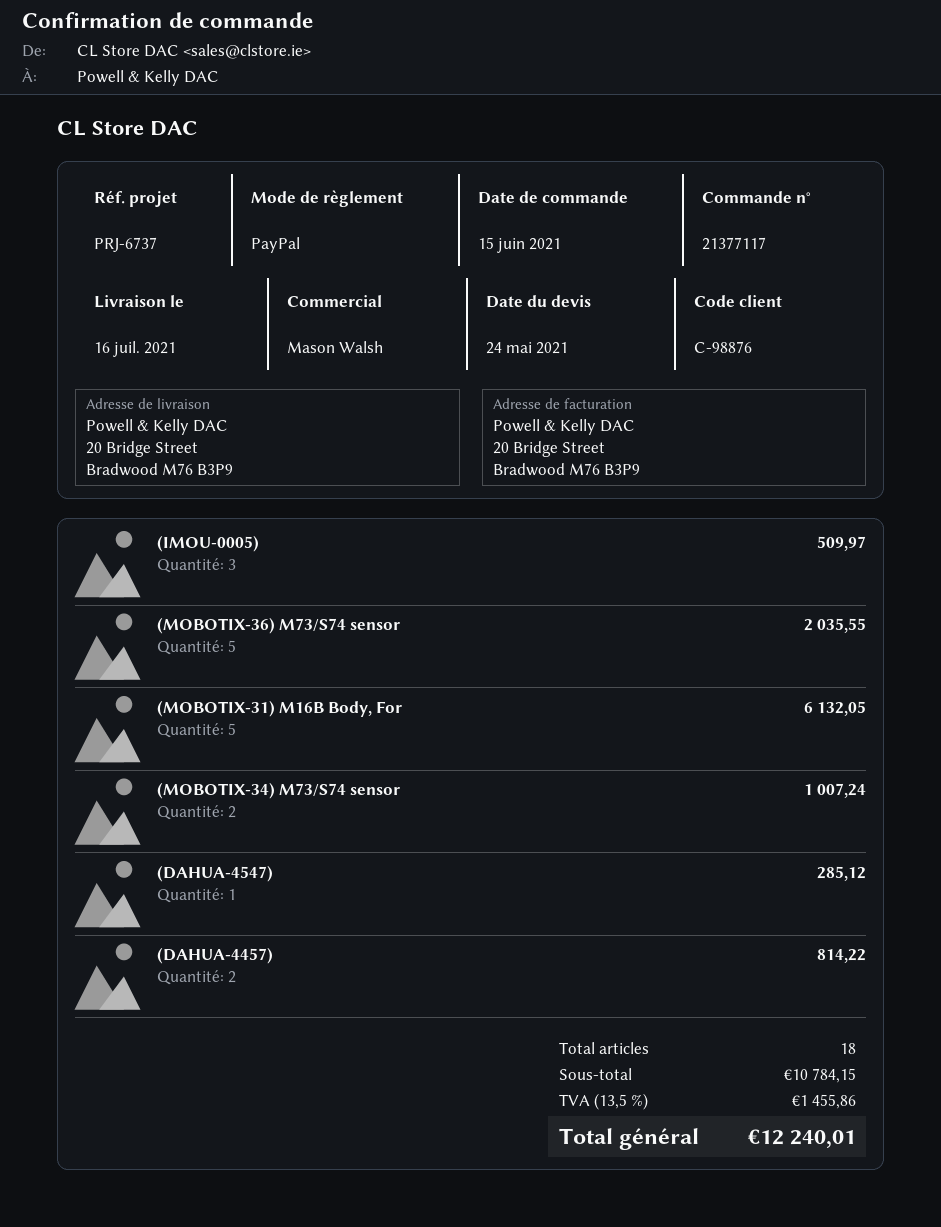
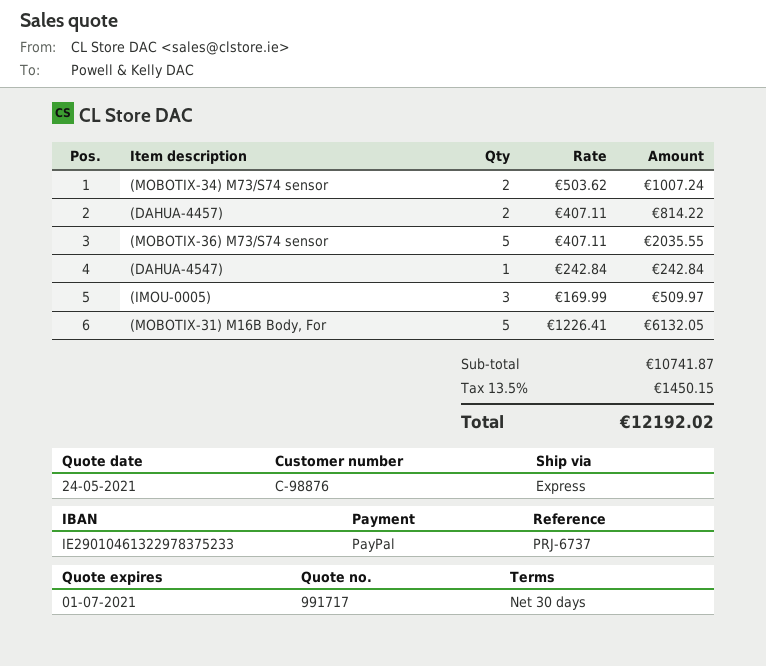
(DAHUA-4547): 1 for 285.12 -> 1 for 242.84
subtotal: 10784.15 -> 10741.87
tax: 13.5% = 1455.86 -> 13.5% = 1450.15
total: 12240.01 -> 12192.02

